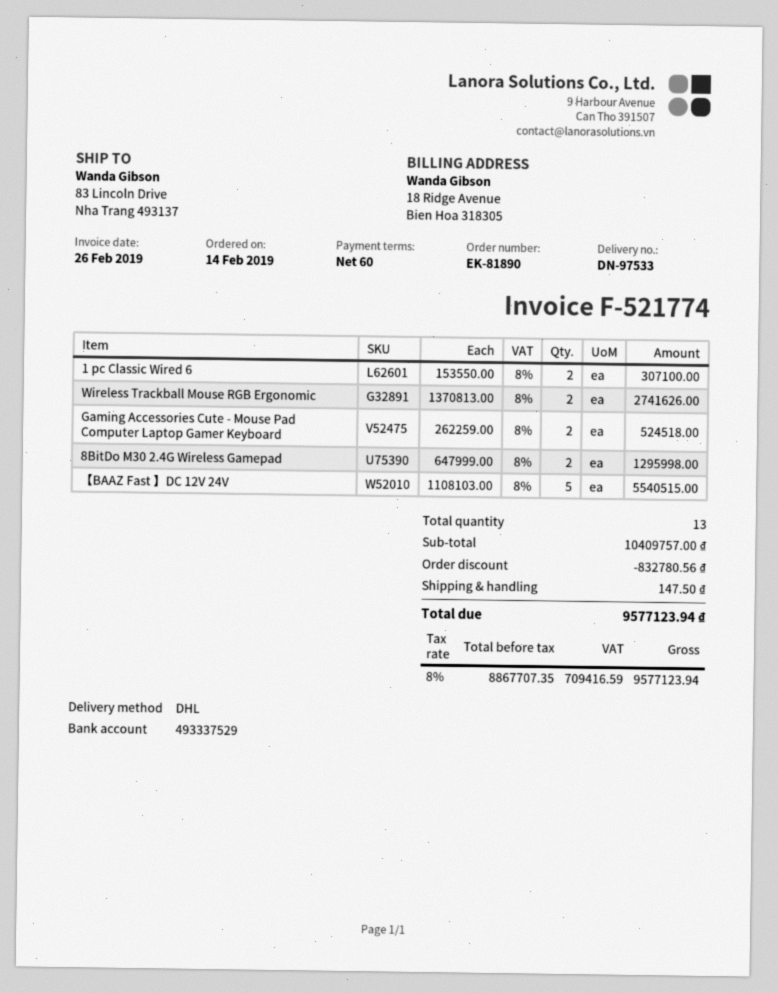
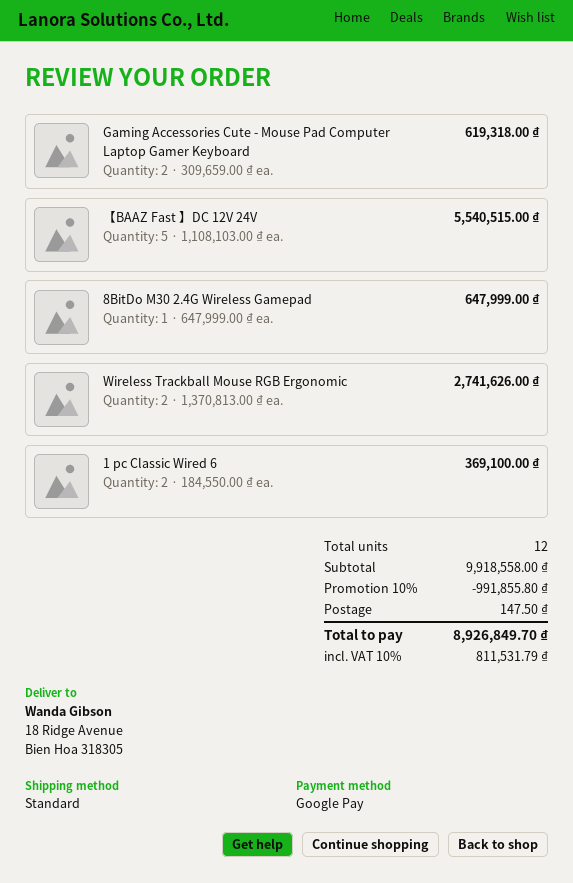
shipping method: DHL -> standard
ship to: 83 Lincoln Drive, Nha Trang 493137 -> 18 Ridge Avenue, Bien Hoa 318305
1 pc Classic Wired 6: 2 x 153550.00 = 307100.00 -> 2 x 184550.00 = 369100.00
Gaming Accessories Cute - Mouse Pad Computer Laptop Gamer Keyboard: 2 x 262259.00 = 524518.00 -> 2 x 309659.00 = 619318.00
8BitDo M30 2.4G Wireless Gamepad: 2 x 647999.00 = 1295998.00 -> 1 x 647999.00 = 647999.00
total quantity: 13 -> 12
subtotal: 10409757.00 -> 9918558.00
discount: 832780.56 -> 991855.80
tax: 8% = 709416.59 -> 10% = 811531.79
total: 9577123.94 -> 8926849.70

